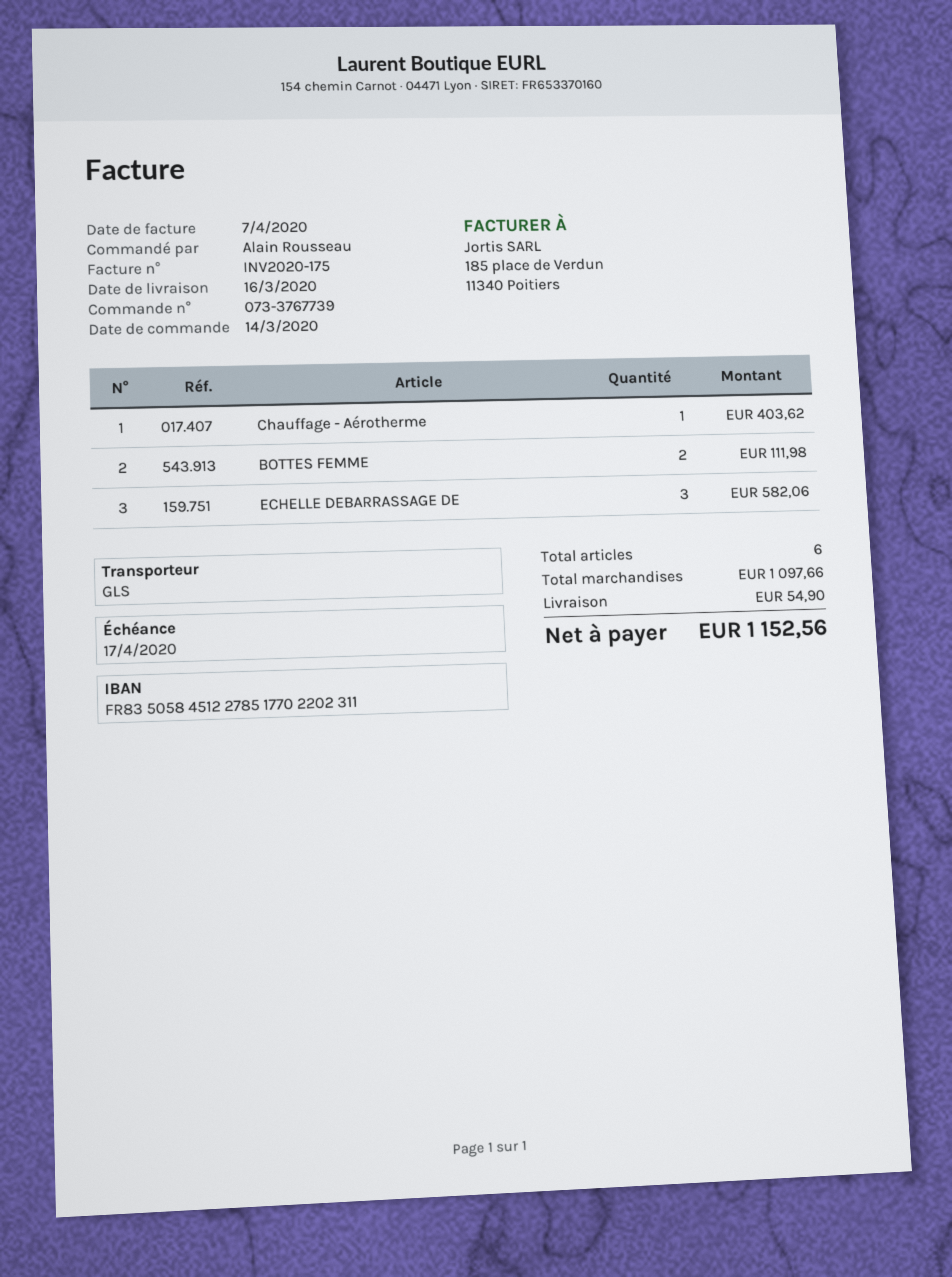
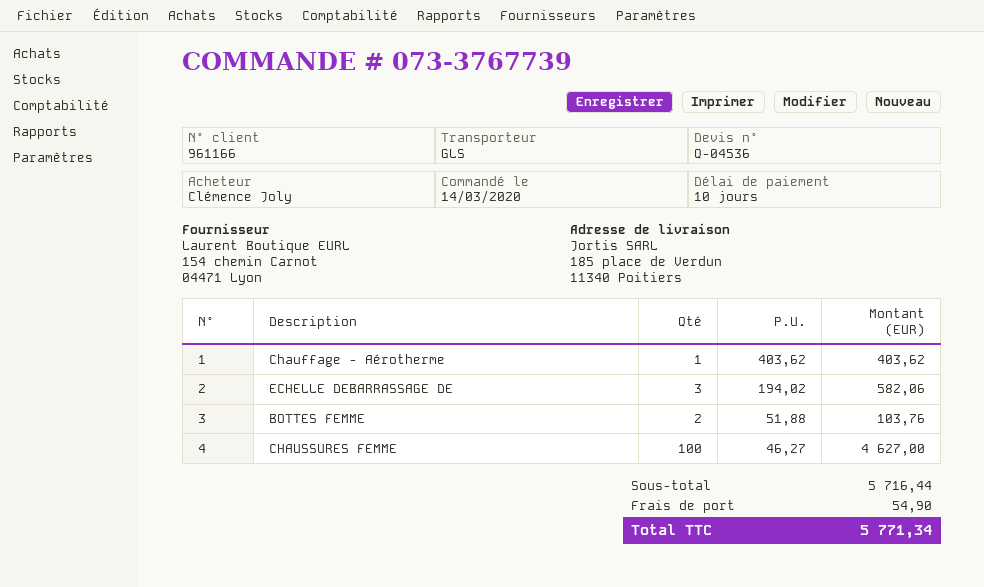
ordered by: Alain Rousseau -> Clémence Joly
BOTTES FEMME: 2 for 111.98 -> 2 for 103.76
CHAUSSURES FEMME: none -> 100 for 4627.00
subtotal: 1097.66 -> 5716.44
total: 1152.56 -> 5771.34

